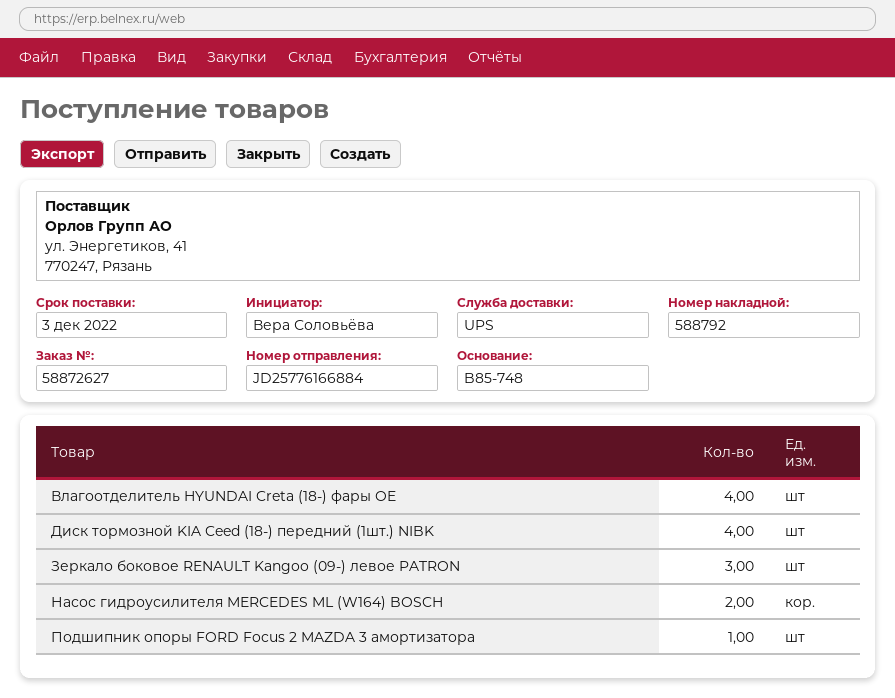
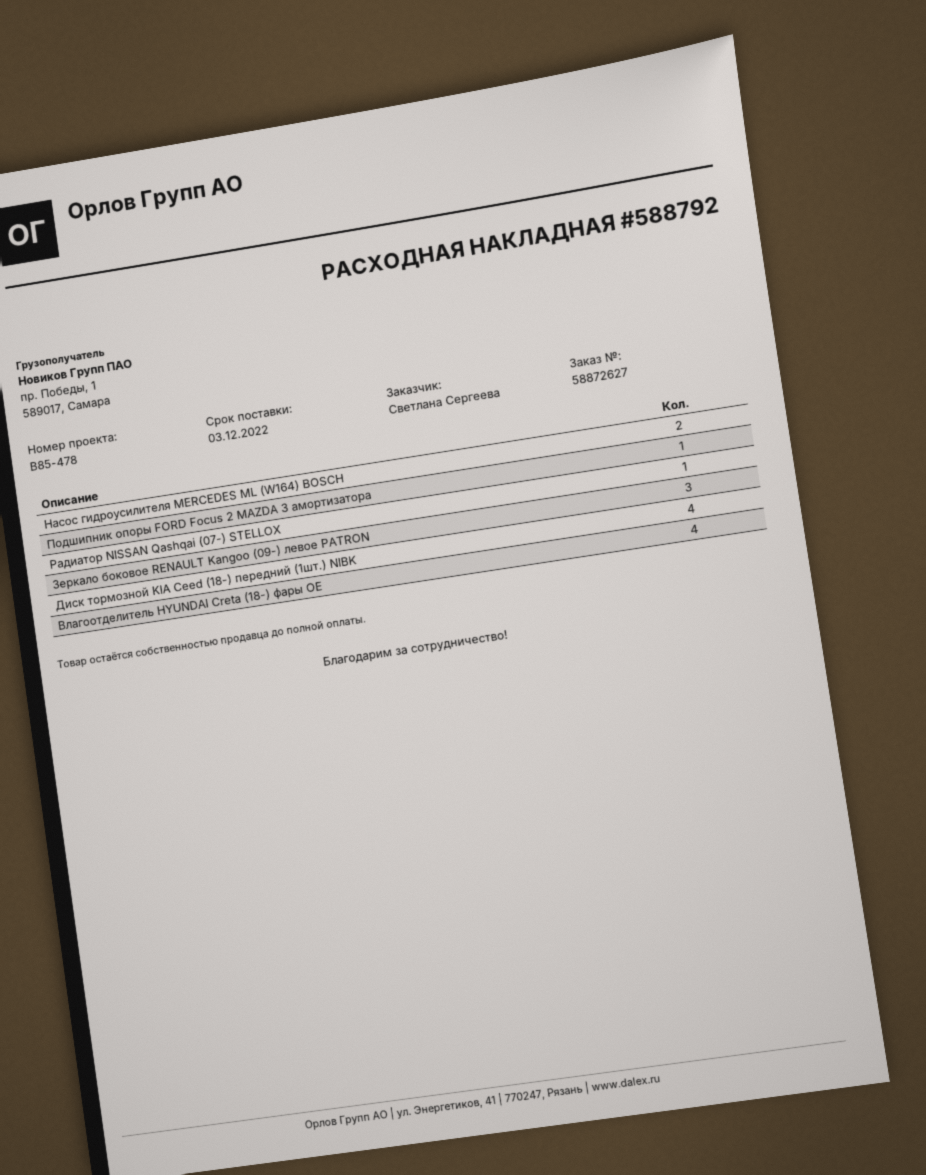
reference: B85-748 -> B85-478
ordered by: Вера Соловьёва -> Светлана Сергеева
Радиатор NISSAN Qashqai (07-) STELLOX: none -> 1

